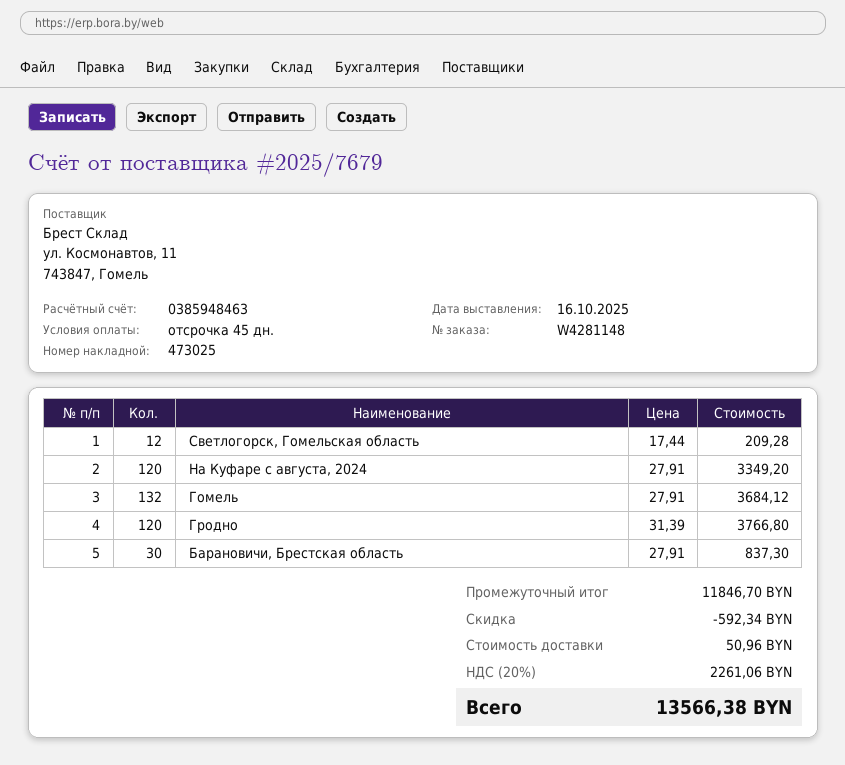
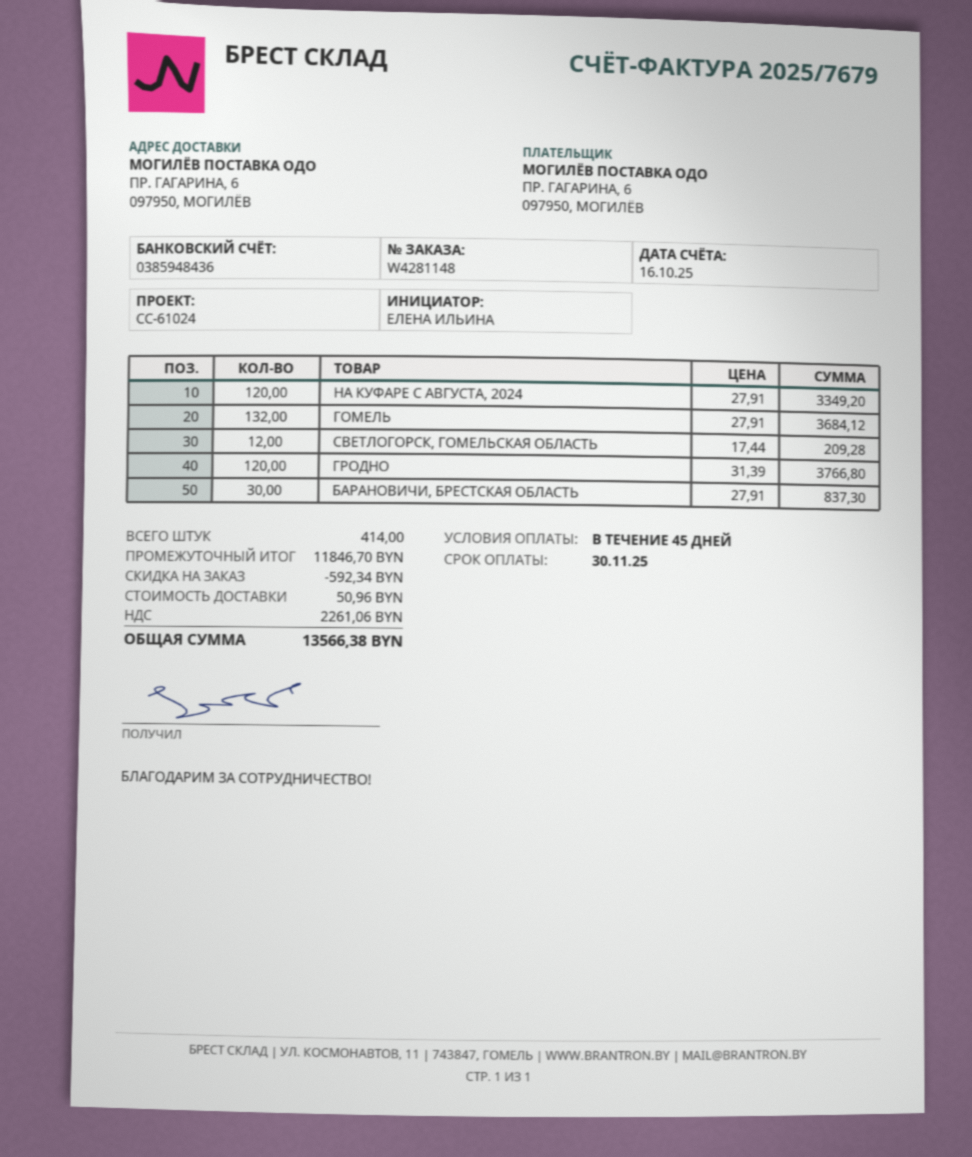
bank account: 0385948463 -> 0385948436

